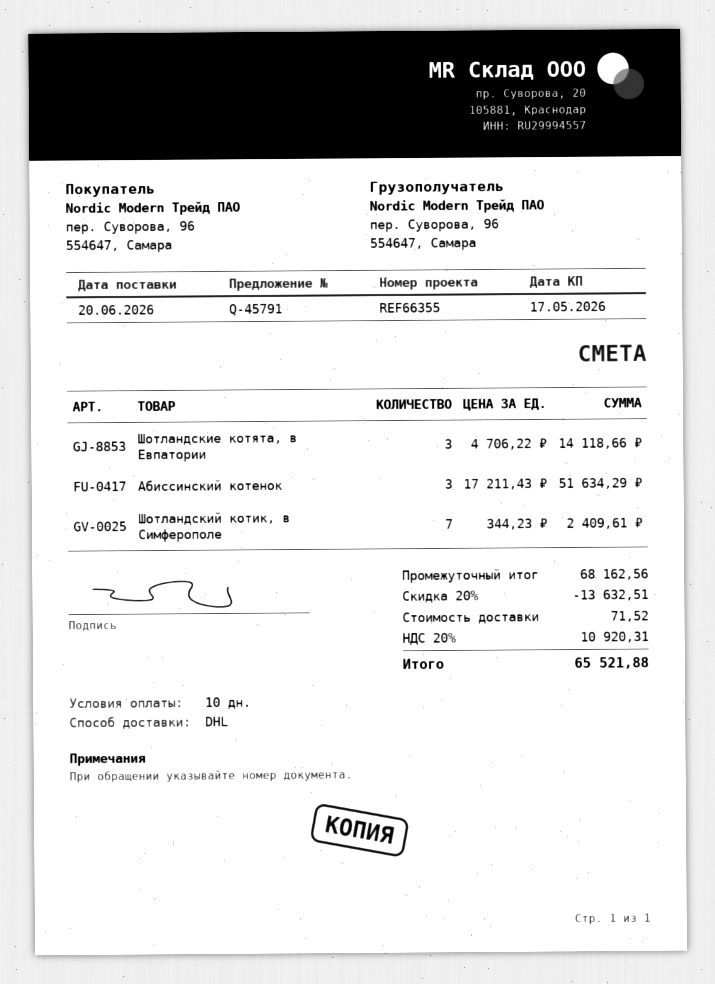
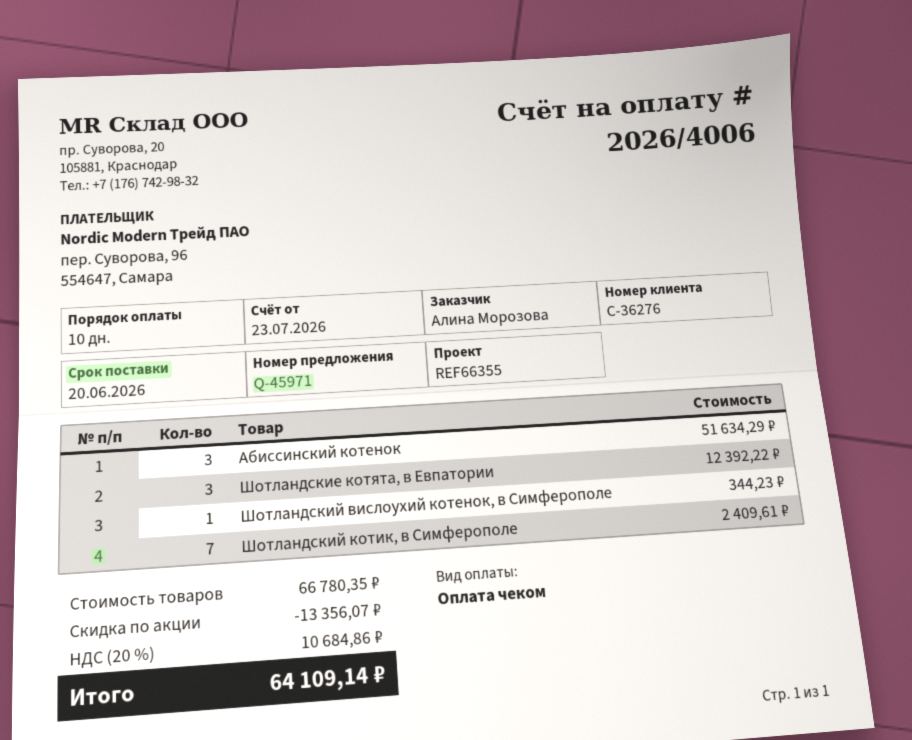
quote number: Q-45791 -> Q-45971
Шотландские котята, в Евпатории: 3 for 14118.66 -> 3 for 12392.22
Шотландский вислоухий котенок, в Симферополе: none -> 1 for 344.23
subtotal: 68162.56 -> 66780.35
discount: 13632.51 -> 13356.07
shipping: 71.52 -> none
tax: 20% = 10920.31 -> 20% = 10684.86
total: 65521.88 -> 64109.14

